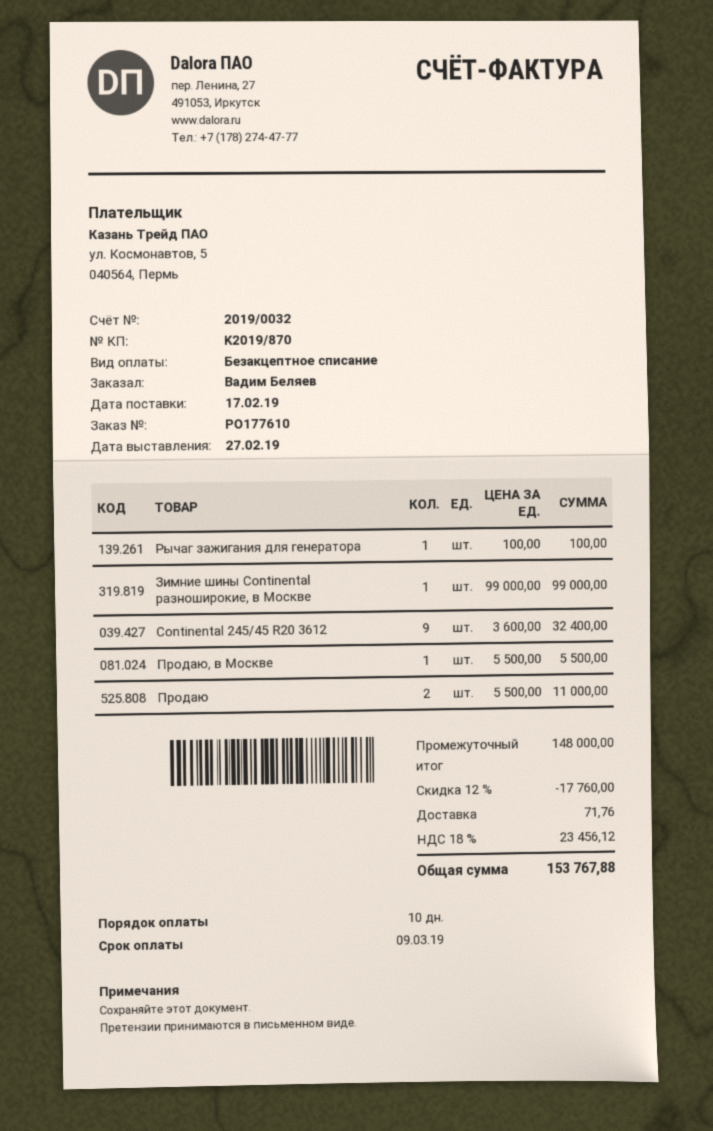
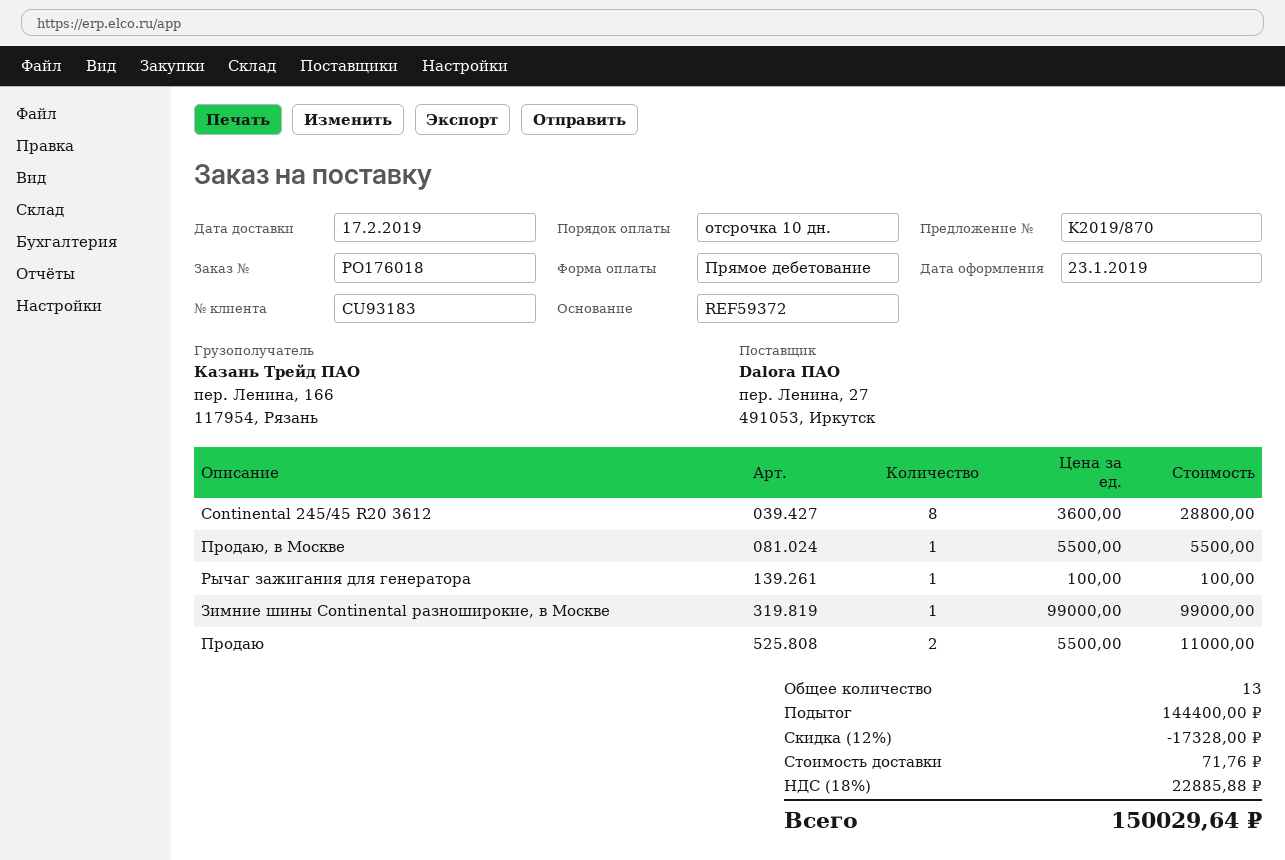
order number: PO177610 -> PO176018
Continental 245/45 R20 3612: 9 x 3600.00 = 32400.00 -> 8 x 3600.00 = 28800.00
subtotal: 148000.00 -> 144400.00
discount: 12% = 17760.00 -> 12% = 17328.00
tax: 18% = 23456.12 -> 18% = 22885.88
total: 153767.88 -> 150029.64

